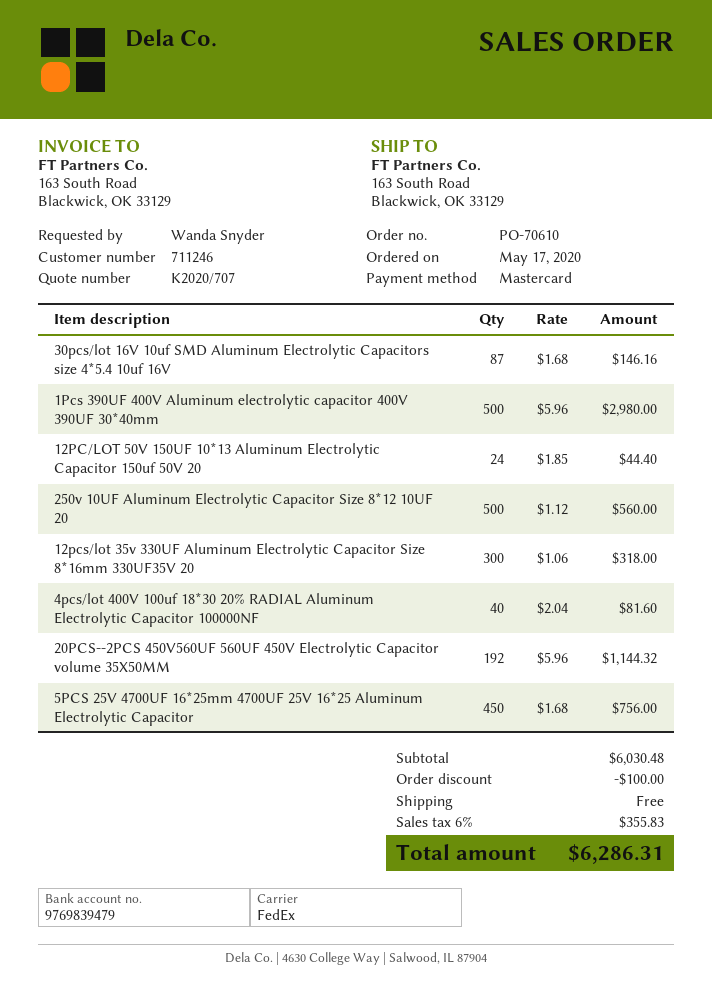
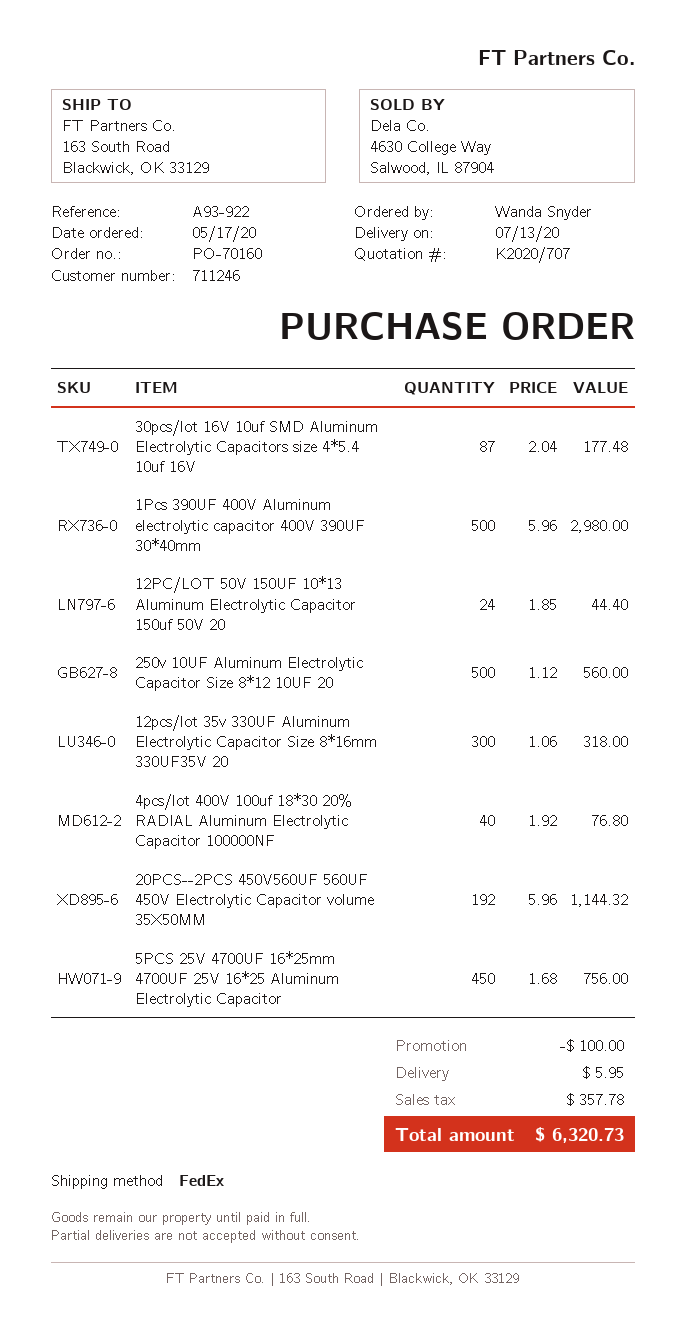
order number: PO-70610 -> PO-70160
30pcs/lot 16V 10uf SMD Aluminum Electrolytic Capacitors size 4*5.4 10uf 16V: 87 x 1.68 = 146.16 -> 87 x 2.04 = 177.48
4pcs/lot 400V 100uf 18*30 20% RADIAL Aluminum Electrolytic Capacitor 100000NF: 40 x 2.04 = 81.60 -> 40 x 1.92 = 76.80
shipping: 0.00 -> 5.95
tax: 355.83 -> 357.78
total: 6286.31 -> 6320.73

